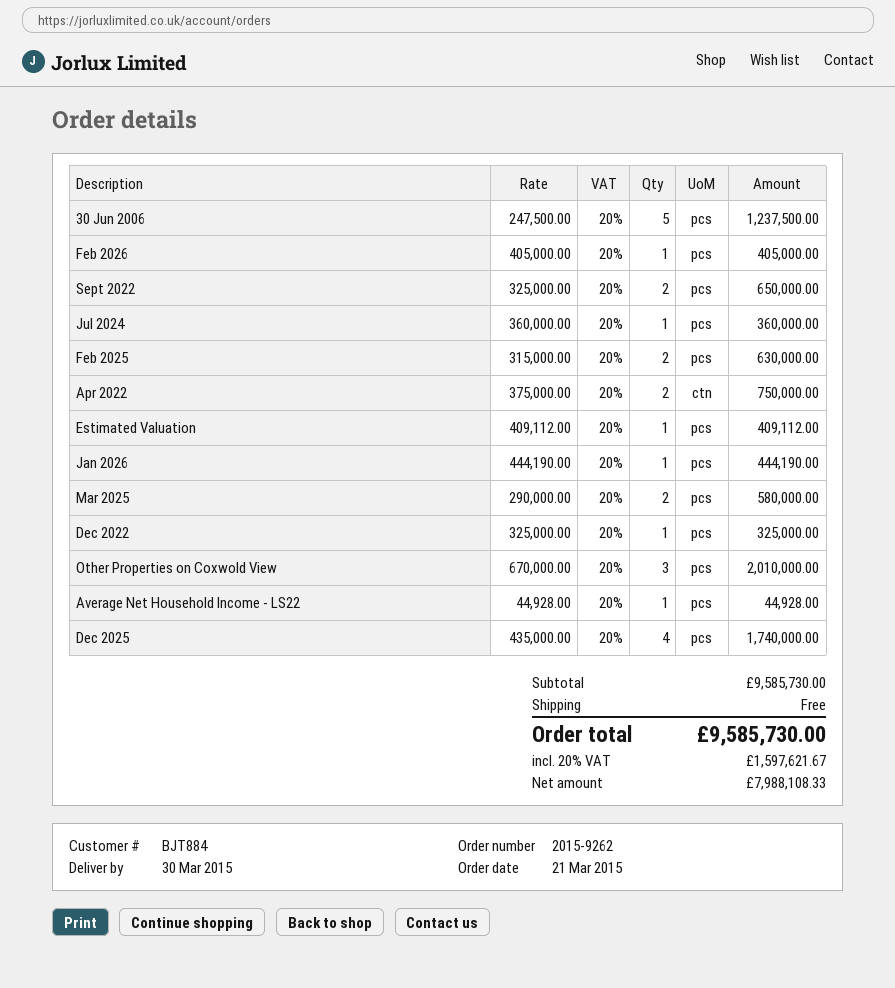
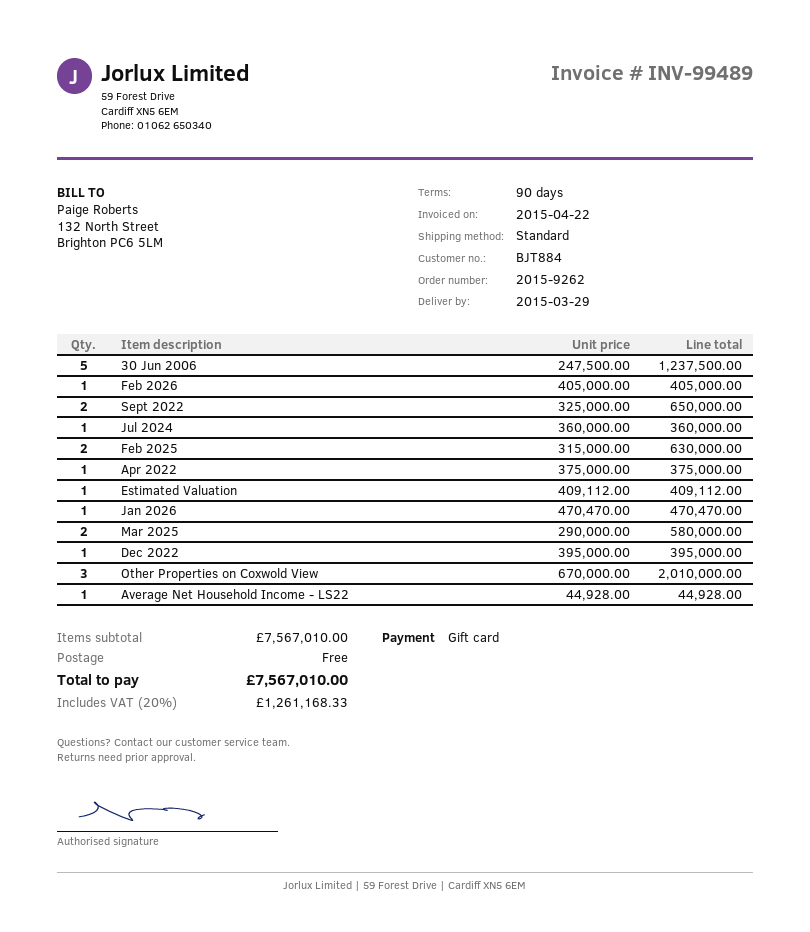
delivery date: 2015-03-30 -> 2015-03-29
Apr 2022: 2 x 375000.00 = 750000.00 -> 1 x 375000.00 = 375000.00
Jan 2026: 1 x 444190.00 = 444190.00 -> 1 x 470470.00 = 470470.00
Dec 2022: 1 x 325000.00 = 325000.00 -> 1 x 395000.00 = 395000.00
Dec 2025: 4 x 435000.00 = 1740000.00 -> none
subtotal: 9585730.00 -> 7567010.00
tax: 20% = 1597621.67 -> 20% = 1261168.33
total: 9585730.00 -> 7567010.00

